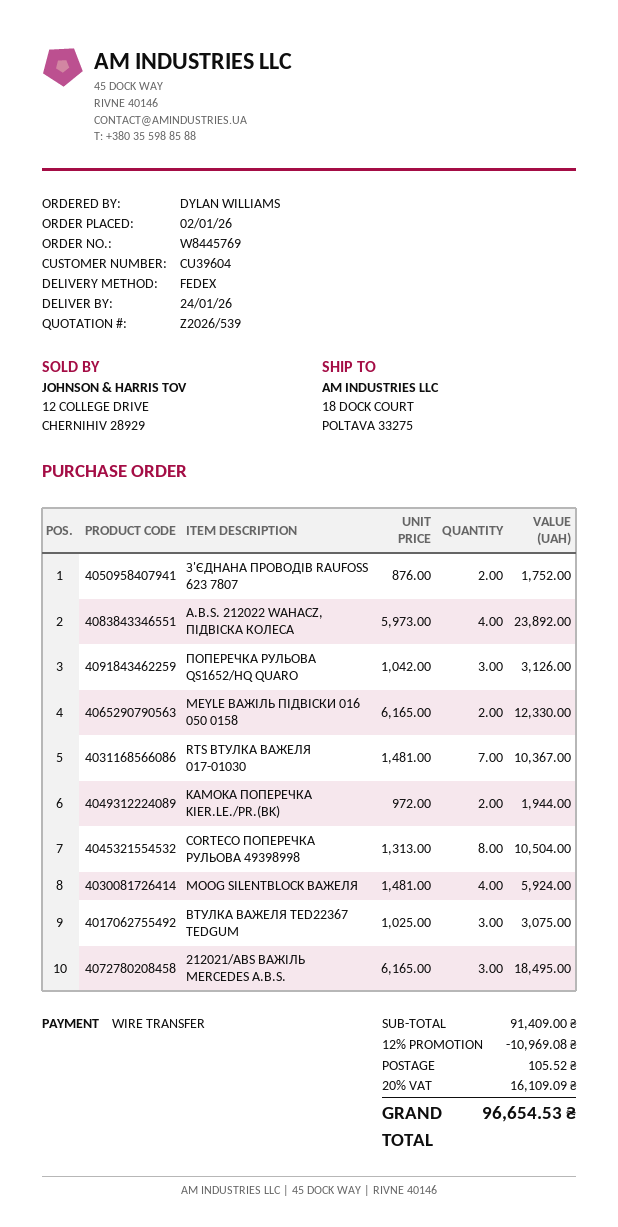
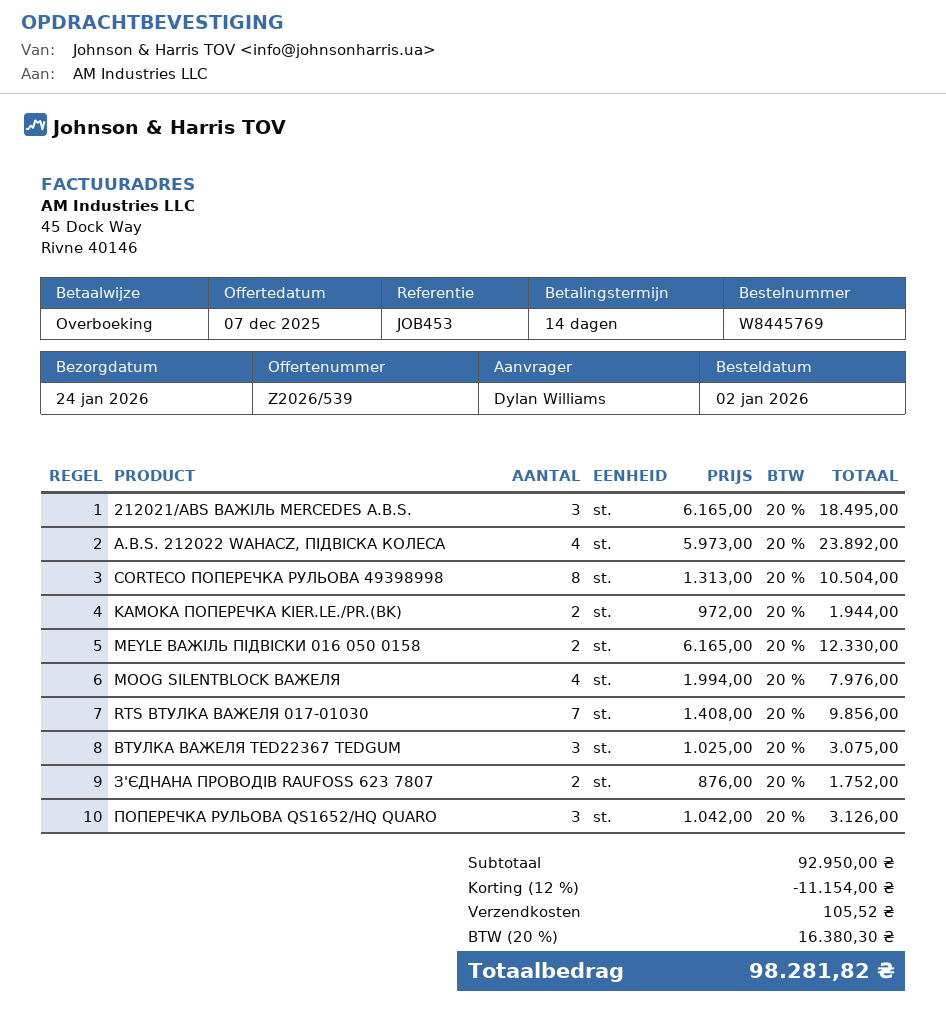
RTS ВТУЛКА ВАЖЕЛЯ 017-01030: 7 x 1481.00 = 10367.00 -> 7 x 1408.00 = 9856.00
MOOG SILENTBLOCK ВАЖЕЛЯ: 4 x 1481.00 = 5924.00 -> 4 x 1994.00 = 7976.00
subtotal: 91409.00 -> 92950.00
discount: 12% = 10969.08 -> 12% = 11154.00
tax: 20% = 16109.09 -> 20% = 16380.30
total: 96654.53 -> 98281.82

